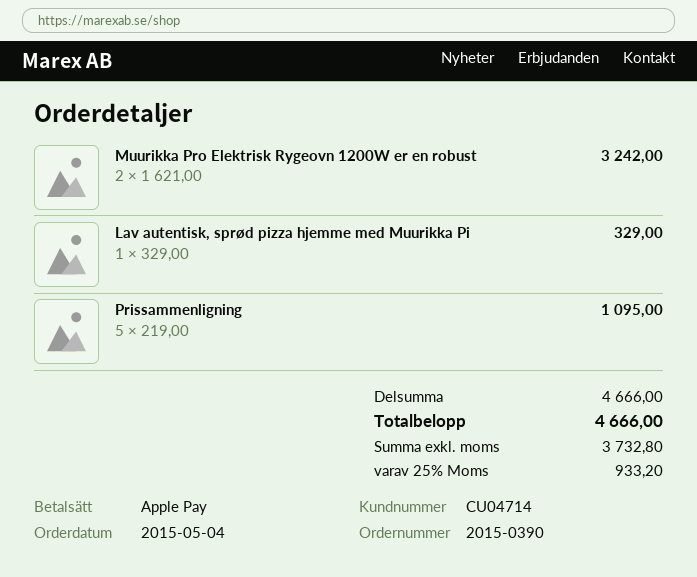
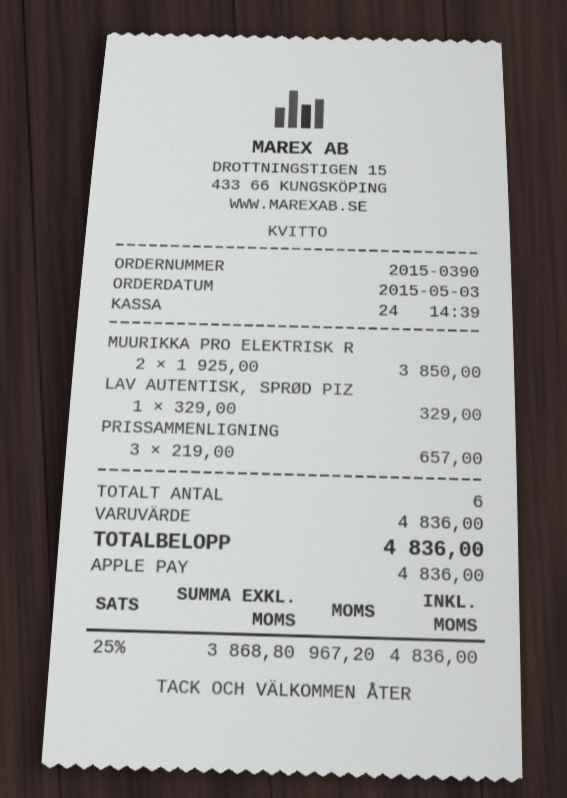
order date: 2015-05-04 -> 2015-05-03
Muurikka Pro Elektrisk Rygeovn 1200W er en robust: 2 x 1621.00 = 3242.00 -> 2 x 1925.00 = 3850.00
Prissammenligning: 5 x 219.00 = 1095.00 -> 3 x 219.00 = 657.00
subtotal: 4666.00 -> 4836.00
net: 3732.80 -> 3868.80
tax: 25% = 933.20 -> 25% = 967.20
total: 4666.00 -> 4836.00

